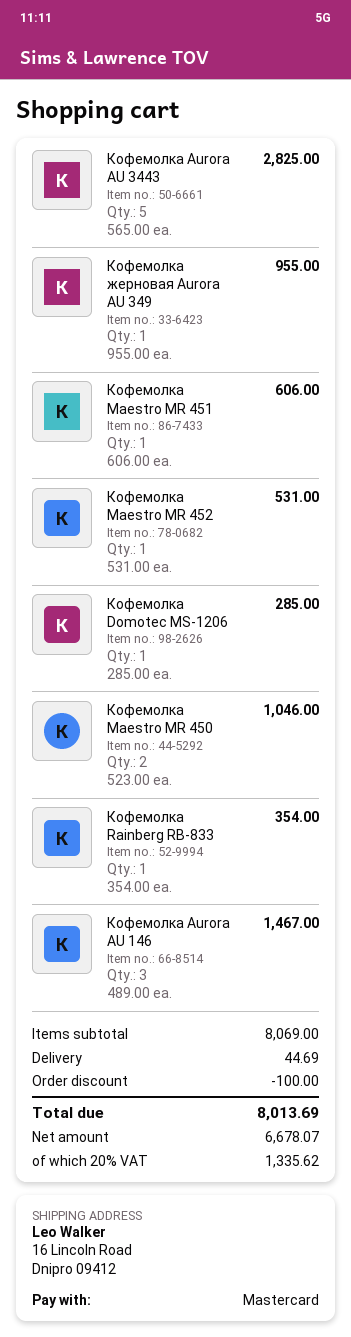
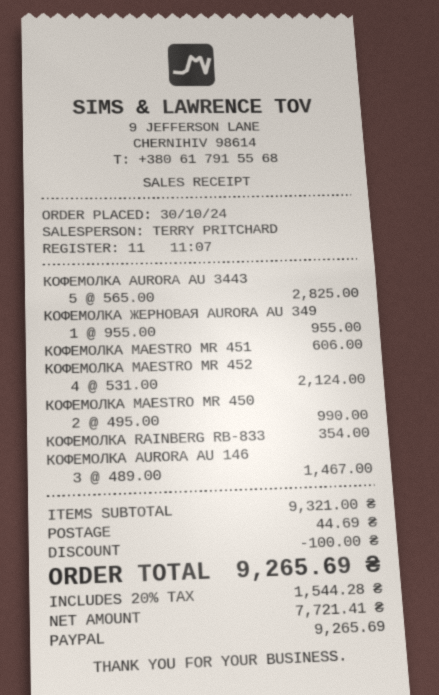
payment method: Mastercard -> PayPal
Кофемолка Maestro MR 452: 1 x 531.00 = 531.00 -> 4 x 531.00 = 2124.00
Кофемолка Domotec MS-1206: 1 x 285.00 = 285.00 -> none
Кофемолка Maestro MR 450: 2 x 523.00 = 1046.00 -> 2 x 495.00 = 990.00
subtotal: 8069.00 -> 9321.00
net: 6678.07 -> 7721.41
tax: 20% = 1335.62 -> 20% = 1544.28
total: 8013.69 -> 9265.69

